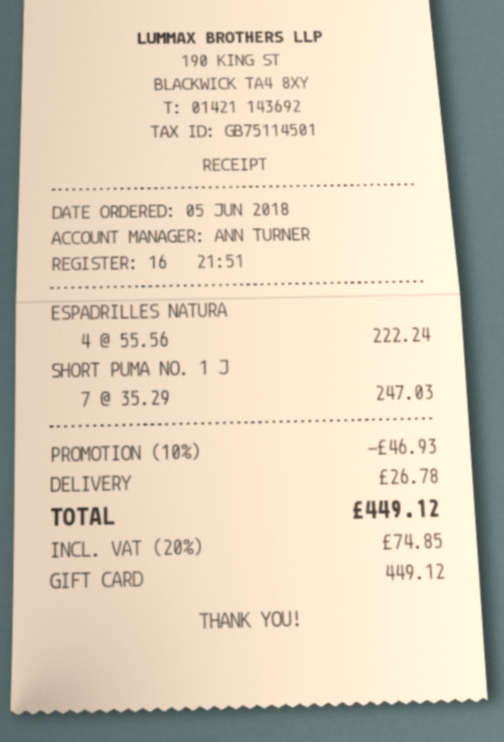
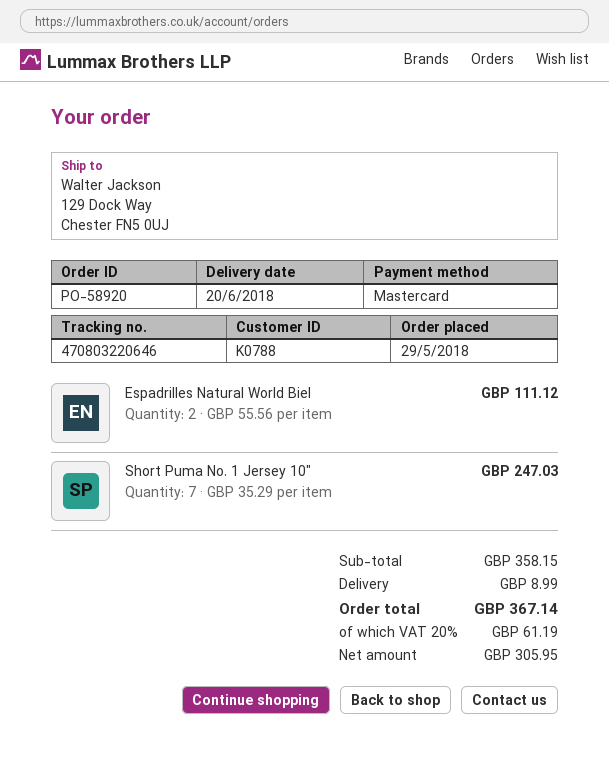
order date: 2018-06-05 -> 2018-05-29
payment method: gift card -> Mastercard
ESPADRILLES NATURA: 4 x 55.56 = 222.24 -> 2 x 55.56 = 111.12
discount: 10% = 46.93 -> none
shipping: 26.78 -> 8.99
tax: 20% = 74.85 -> 20% = 61.19
total: 449.12 -> 367.14

